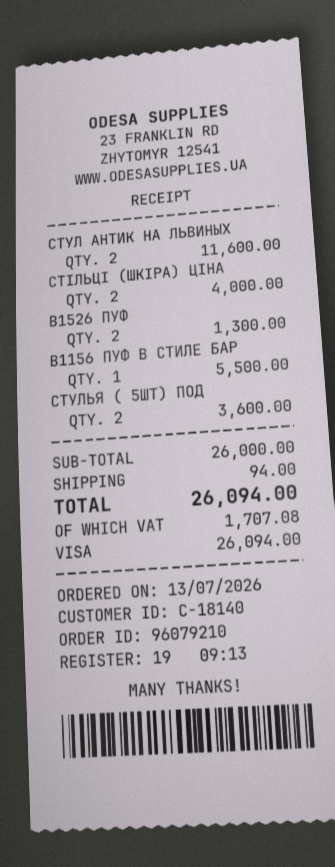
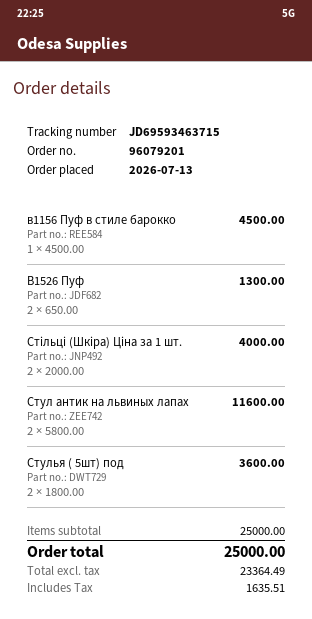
order number: 96079210 -> 96079201
В1156 ПУФ В СТИЛЕ БАР: 1 for 5500.00 -> 1 for 4500.00
subtotal: 26000.00 -> 25000.00
shipping: 94.00 -> none
tax: 1707.08 -> 1635.51
total: 26094.00 -> 25000.00

